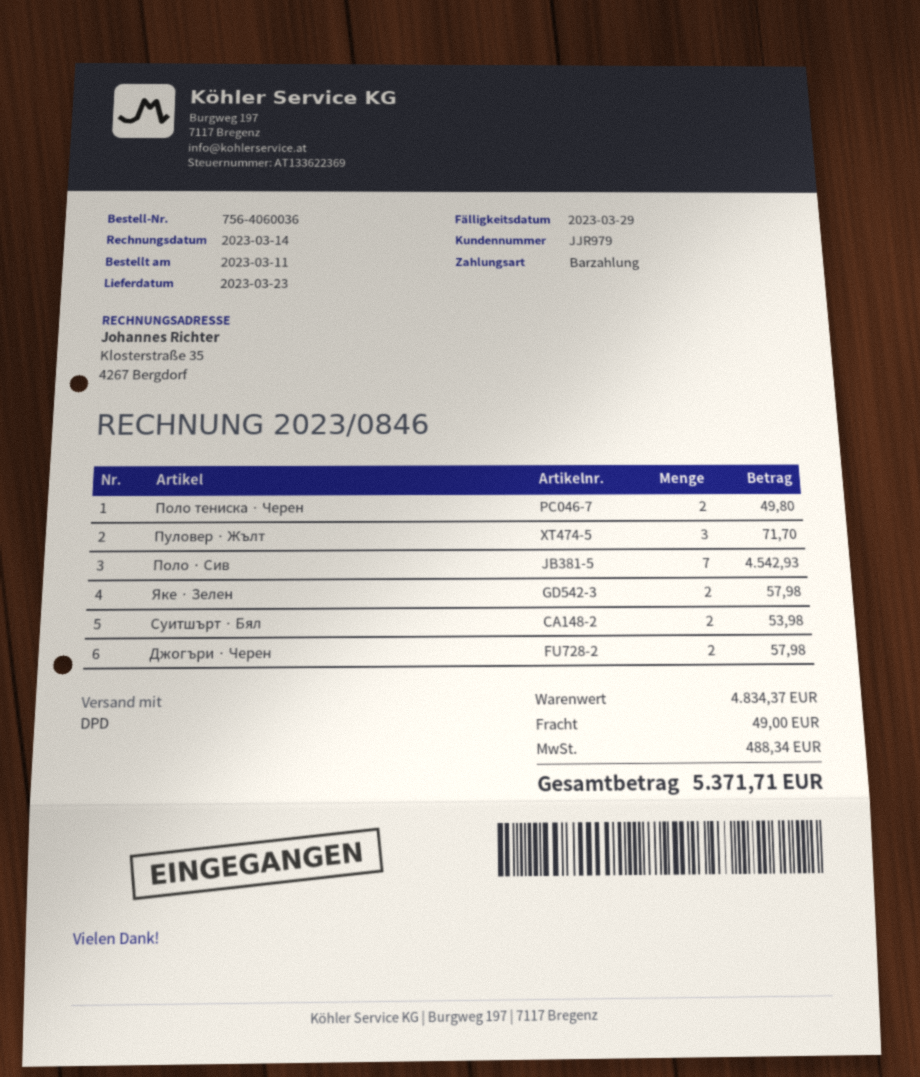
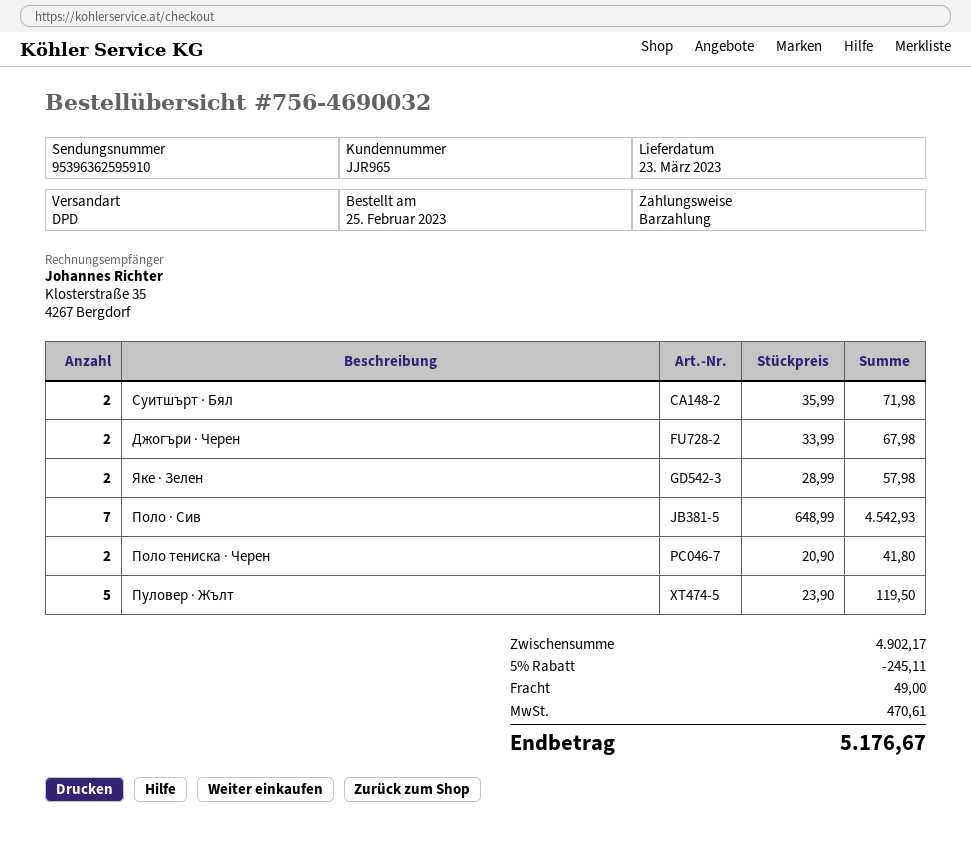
order number: 756-4060036 -> 756-4690032
order date: 2023-03-11 -> 2023-02-25
customer number: JJR979 -> JJR965
Поло тениска · Черен: 2 for 49.80 -> 2 for 41.80
Пуловер · Жълт: 3 for 71.70 -> 5 for 119.50
Суитшърт · Бял: 2 for 53.98 -> 2 for 71.98
Джогъри · Черен: 2 for 57.98 -> 2 for 67.98
subtotal: 4834.37 -> 4902.17
discount: none -> 5% = 245.11
tax: 488.34 -> 470.61
total: 5371.71 -> 5176.67

